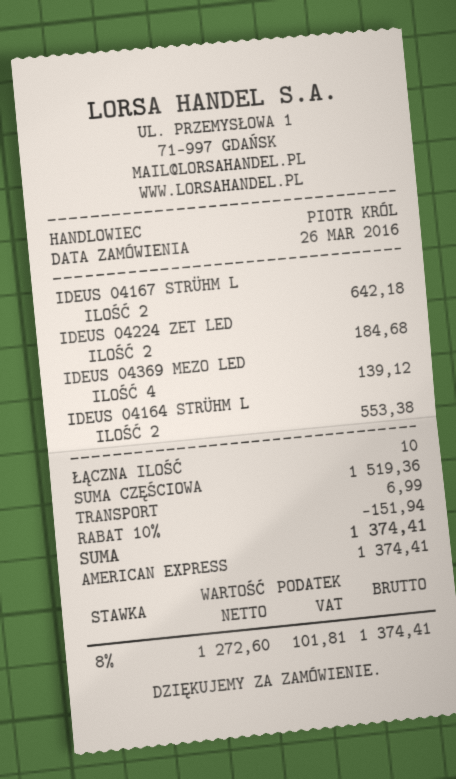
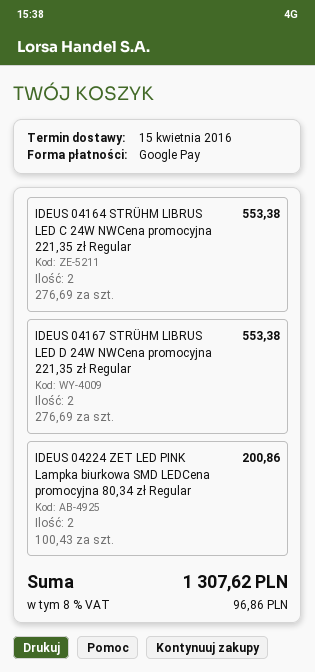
payment method: American Express -> Google Pay
IDEUS 04167 STRÜHM L: 2 for 642.18 -> 2 for 553.38
IDEUS 04224 ZET LED: 2 for 184.68 -> 2 for 200.86
IDEUS 04369 MEZO LED: 4 for 139.12 -> none
discount: 10% = 151.94 -> none
shipping: 6.99 -> none
tax: 8% = 101.81 -> 8% = 96.86
total: 1374.41 -> 1307.62

